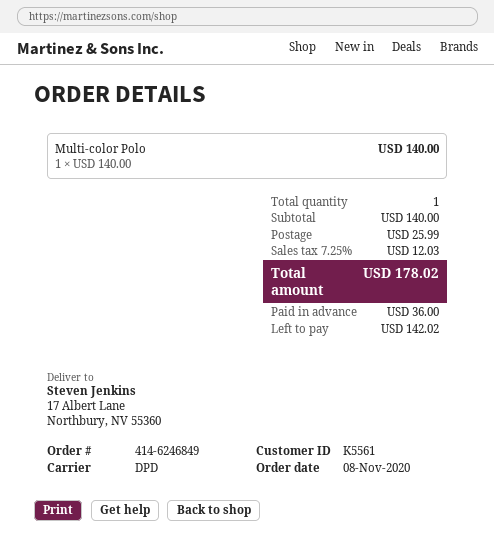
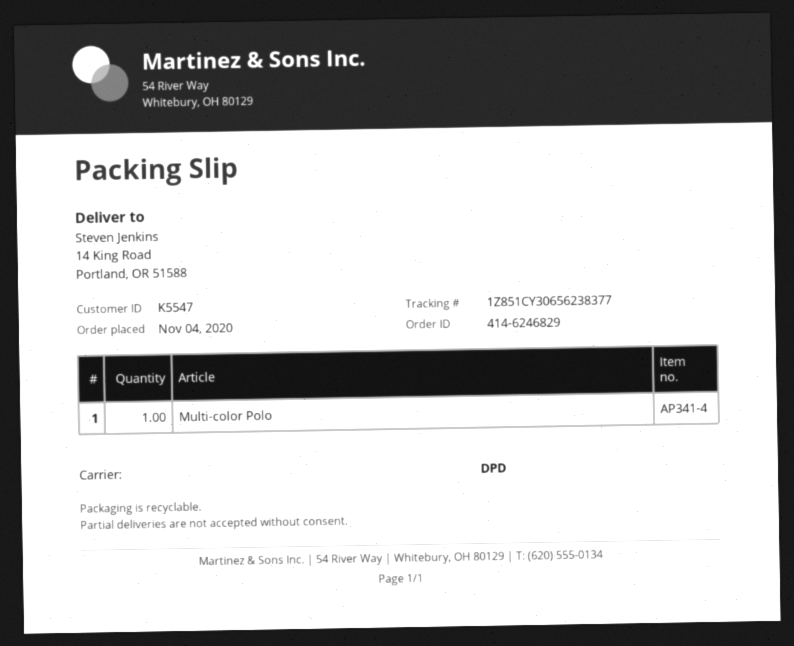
order number: 414-6246849 -> 414-6246829
order date: 2020-11-08 -> 2020-11-04
customer number: K5561 -> K5547
ship to: 17 Albert Lane, Northbury, NV 55360 -> 14 King Road, Portland, OR 51588

